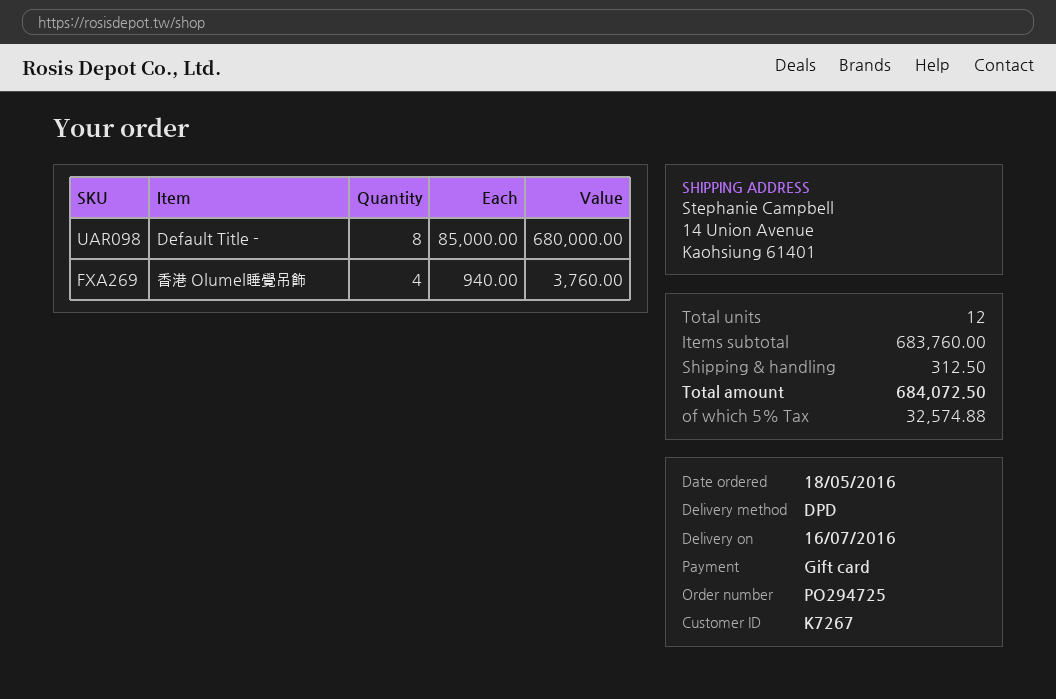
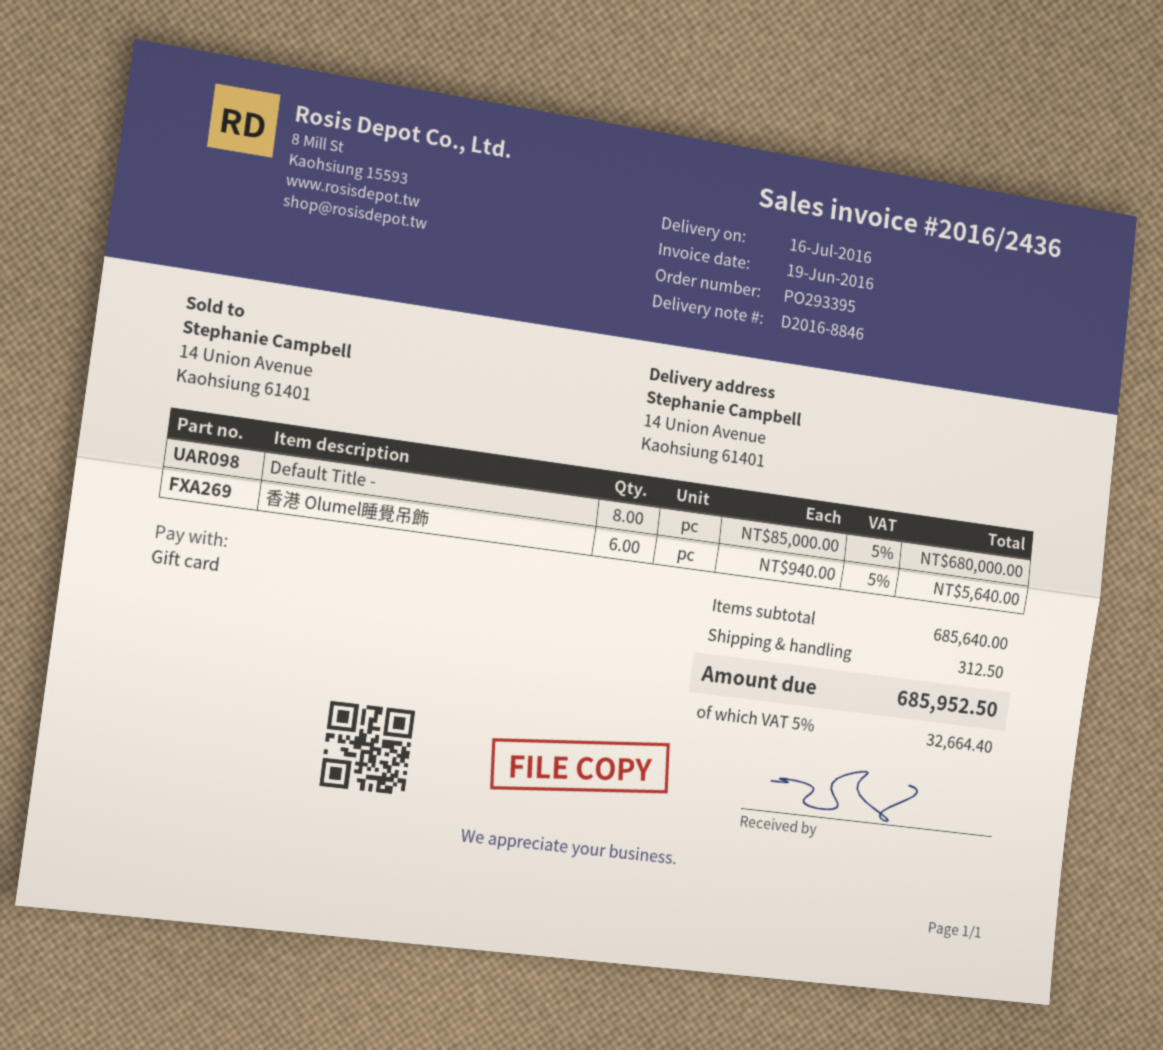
order number: PO294725 -> PO293395
香港 Olumel睡覺吊飾: 4 x 940.00 = 3760.00 -> 6 x 940.00 = 5640.00
subtotal: 683760.00 -> 685640.00
tax: 5% = 32574.88 -> 5% = 32664.40
total: 684072.50 -> 685952.50

